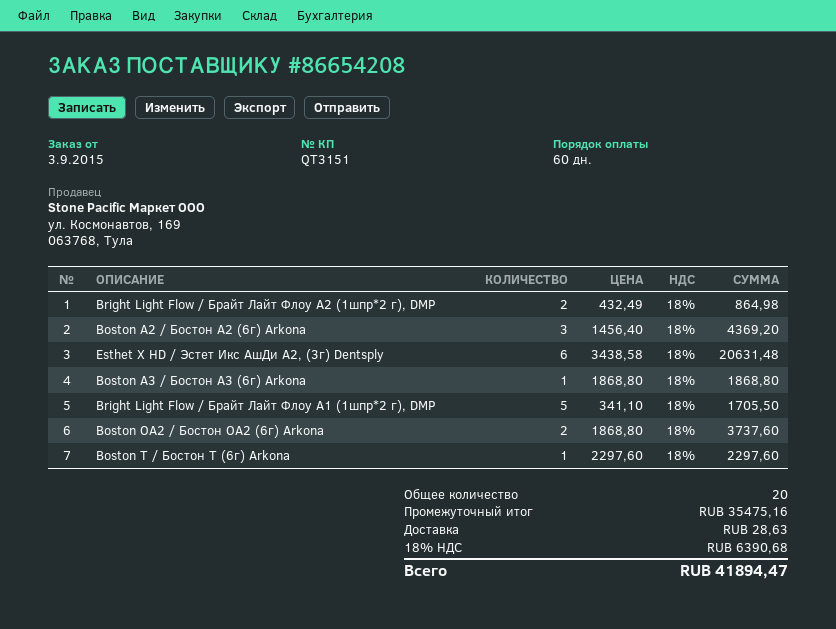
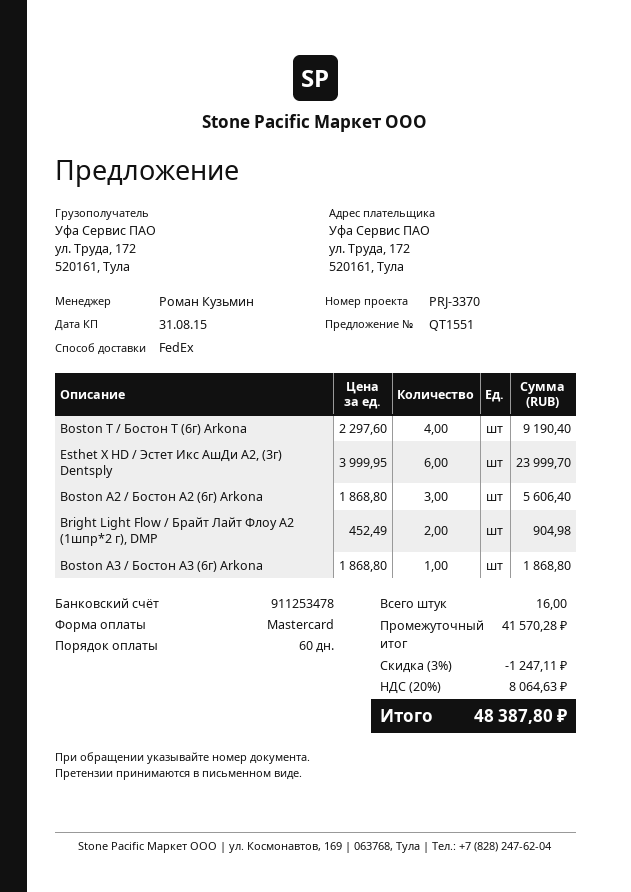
quote number: QT3151 -> QT1551
Bright Light Flow / Брайт Лайт Флоу A2 (1шпр*2 г), DMP: 2 x 432.49 = 864.98 -> 2 x 452.49 = 904.98
Boston A2 / Бостон А2 (6г) Arkona: 3 x 1456.40 = 4369.20 -> 3 x 1868.80 = 5606.40
Esthet X HD / Эстет Икс АшДи А2, (3г) Dentsply: 6 x 3438.58 = 20631.48 -> 6 x 3999.95 = 23999.70
Bright Light Flow / Брайт Лайт Флоу A1 (1шпр*2 г), DMP: 5 x 341.10 = 1705.50 -> none
Boston ОА2 / Бостон ОА2 (6г) Arkona: 2 x 1868.80 = 3737.60 -> none
Boston Т / Бостон Т (6г) Arkona: 1 x 2297.60 = 2297.60 -> 4 x 2297.60 = 9190.40
total quantity: 20 -> 16
subtotal: 35475.16 -> 41570.28
discount: none -> 3% = 1247.11
shipping: 28.63 -> none
tax: 18% = 6390.68 -> 20% = 8064.63
total: 41894.47 -> 48387.80

